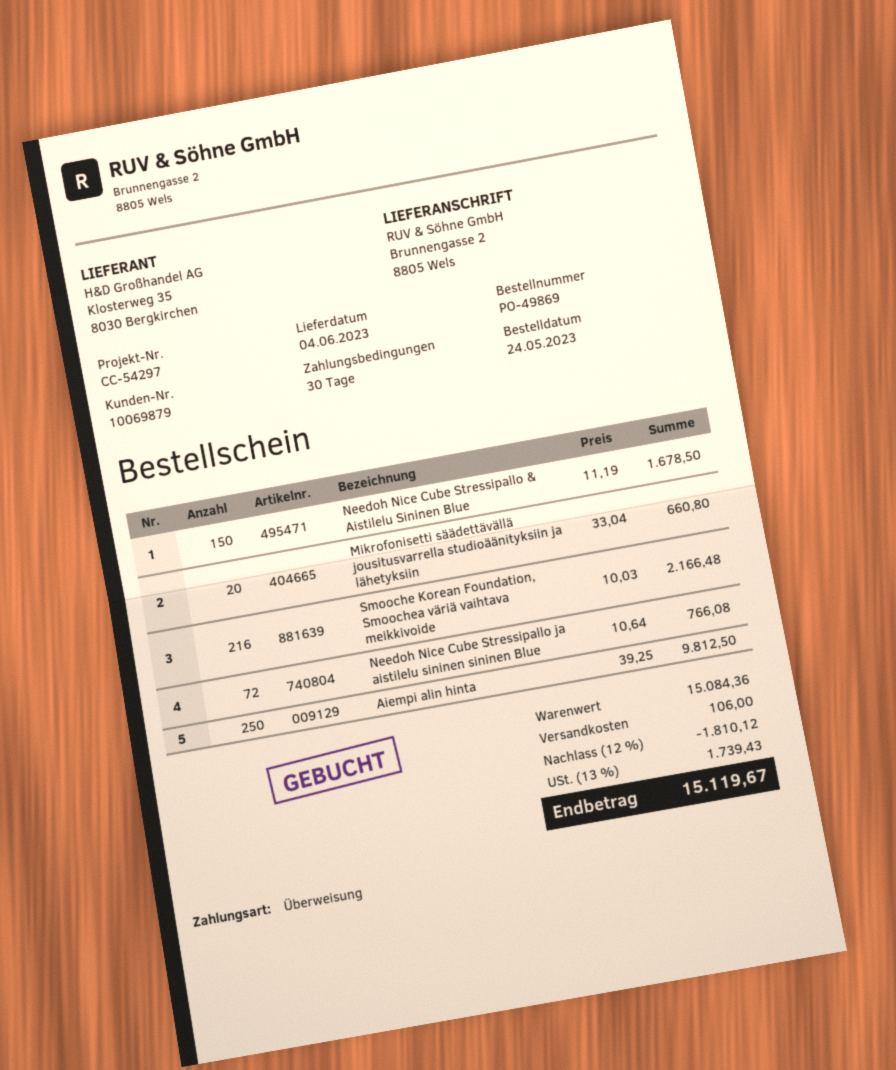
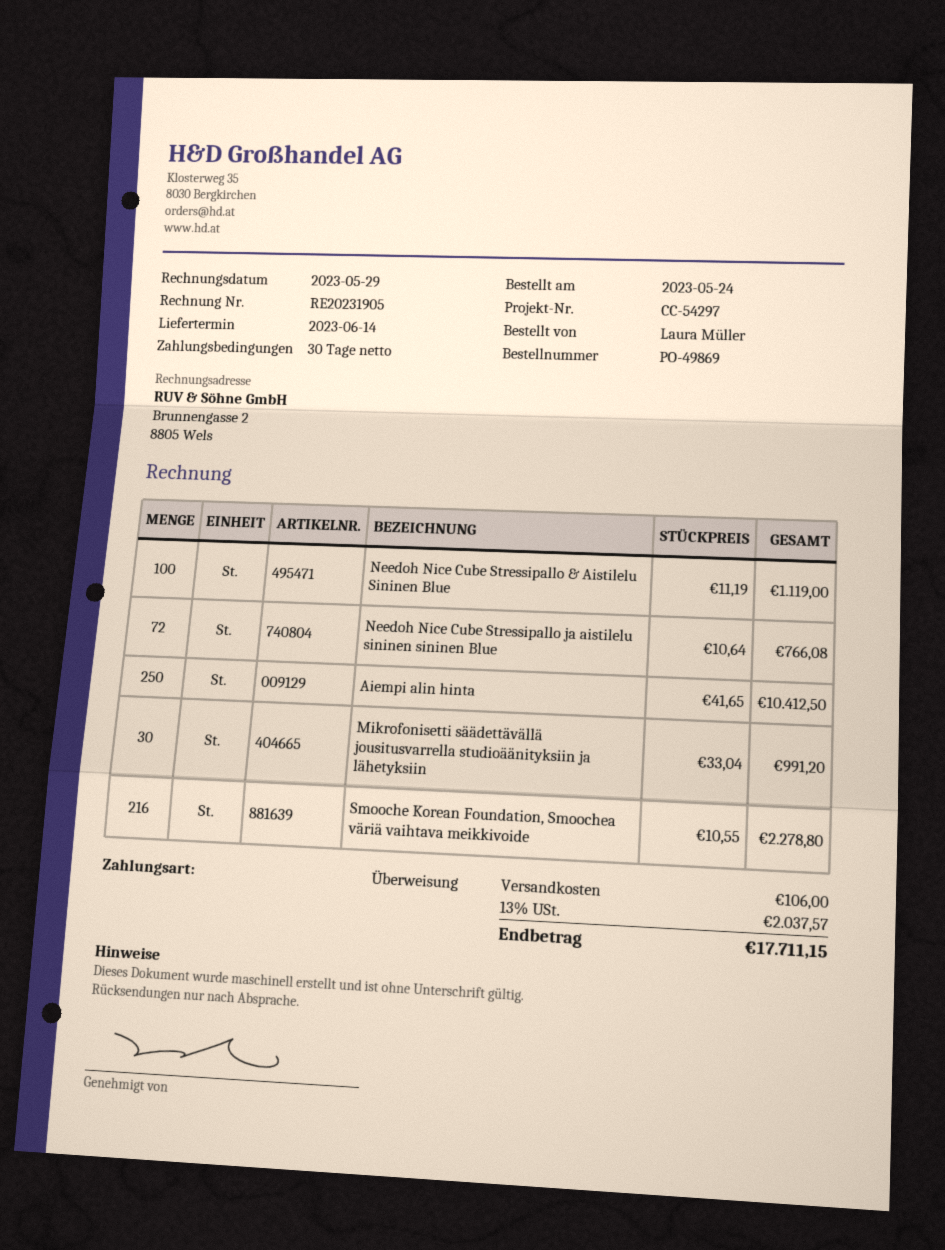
delivery date: 2023-06-04 -> 2023-06-14
Needoh Nice Cube Stressipallo & Aistilelu Sininen Blue: 150 x 11.19 = 1678.50 -> 100 x 11.19 = 1119.00
Mikrofonisetti säädettävällä jousitusvarrella studioäänityksiin ja lähetyksiin: 20 x 33.04 = 660.80 -> 30 x 33.04 = 991.20
Smooche Korean Foundation, Smoochea väriä vaihtava meikkivoide: 216 x 10.03 = 2166.48 -> 216 x 10.55 = 2278.80
Aiempi alin hinta: 250 x 39.25 = 9812.50 -> 250 x 41.65 = 10412.50
discount: 12% = 1810.12 -> none
tax: 13% = 1739.43 -> 13% = 2037.57
total: 15119.67 -> 17711.15

